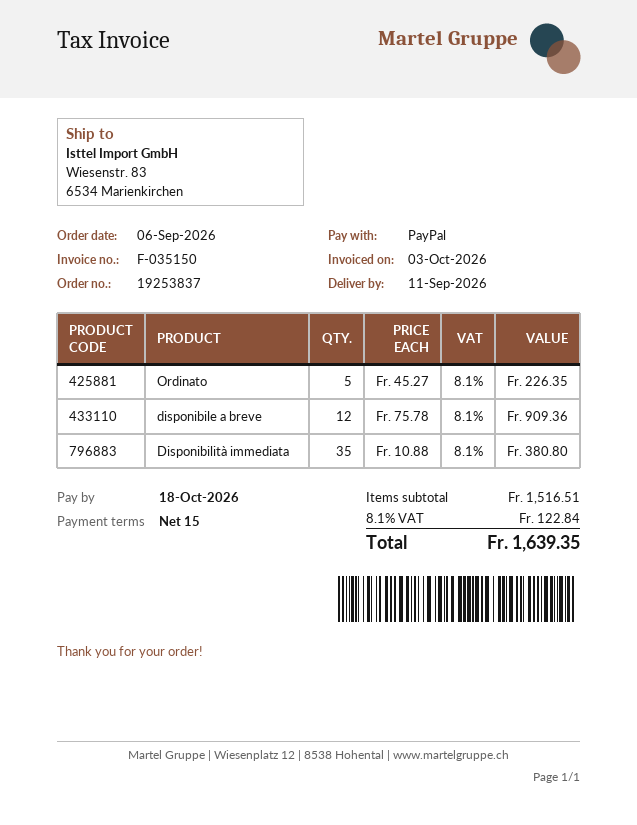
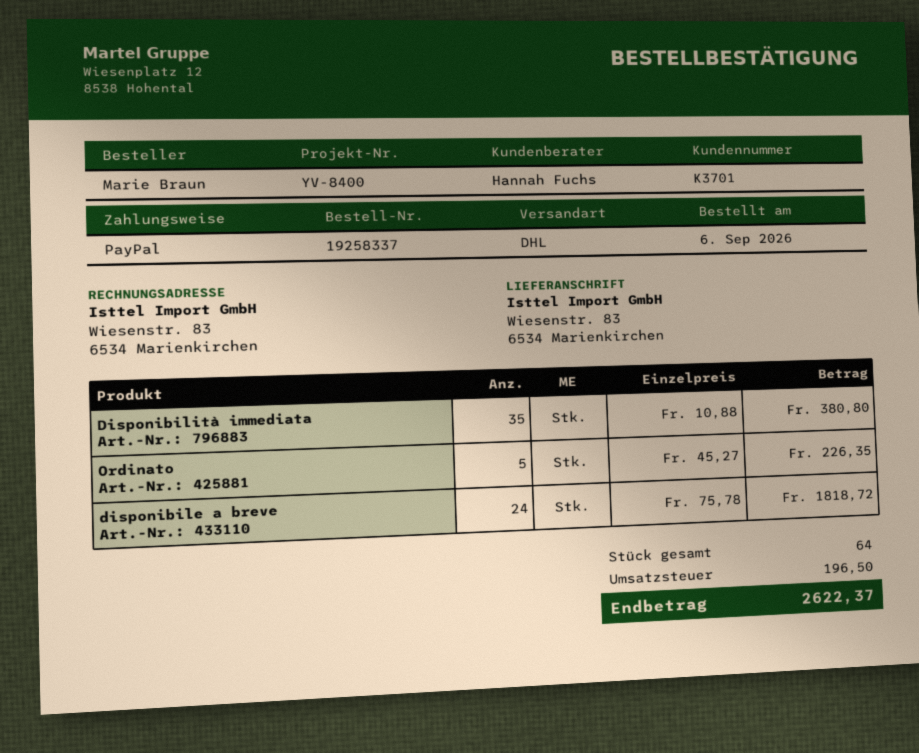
order number: 19253837 -> 19258337
disponibile a breve: 12 x 75.78 = 909.36 -> 24 x 75.78 = 1818.72
tax: 122.84 -> 196.50
total: 1639.35 -> 2622.37

